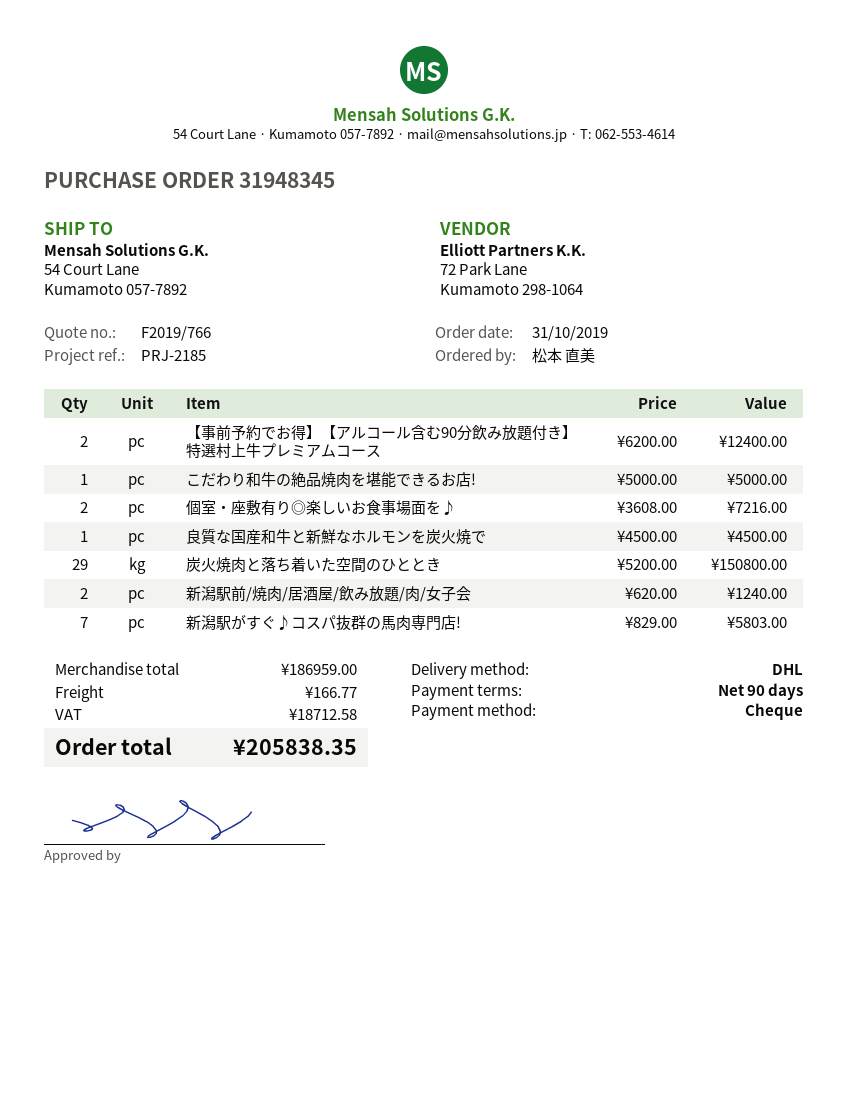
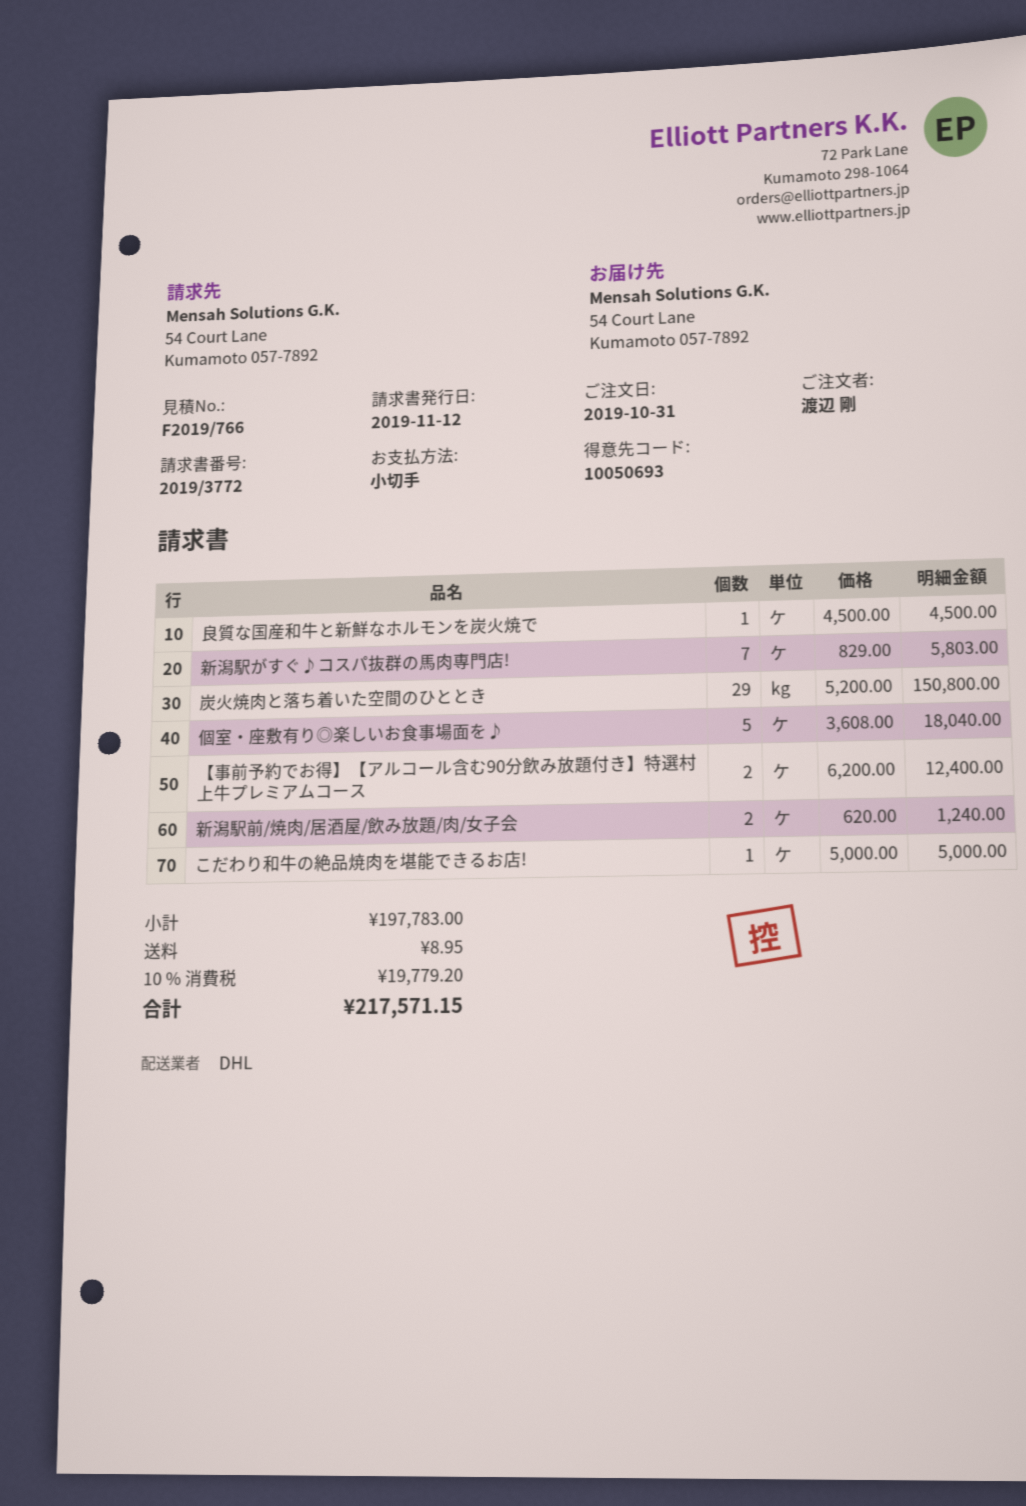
ordered by: 松本 直美 -> 渡辺 剛
個室・座敷有り◎楽しいお食事場面を♪: 2 x 3608.00 = 7216.00 -> 5 x 3608.00 = 18040.00
subtotal: 186959.00 -> 197783.00
shipping: 166.77 -> 8.95
tax: 18712.58 -> 19779.20
total: 205838.35 -> 217571.15

